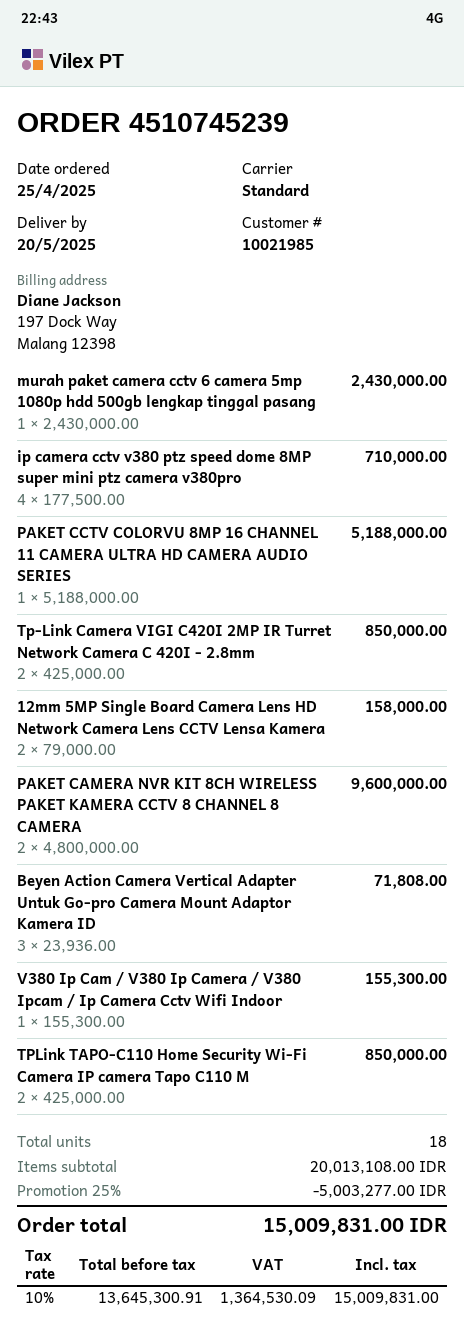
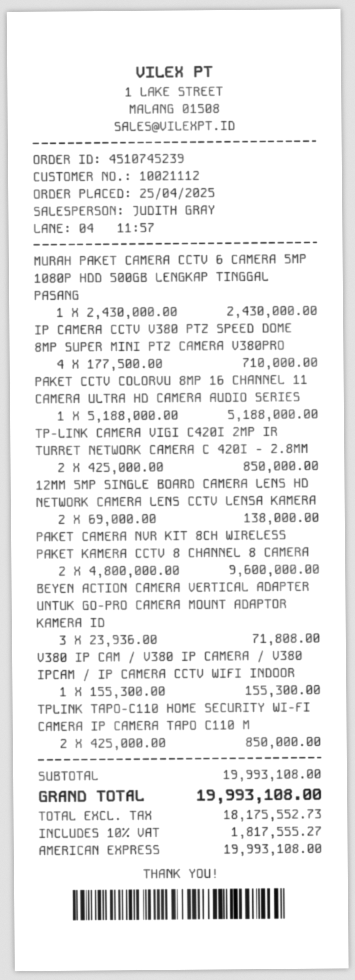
customer number: 10021985 -> 10021112
12mm 5MP Single Board Camera Lens HD Network Camera Lens CCTV Lensa Kamera: 2 x 79000.00 = 158000.00 -> 2 x 69000.00 = 138000.00
subtotal: 20013108.00 -> 19993108.00
discount: 25% = 5003277.00 -> none
net: 13645300.91 -> 18175552.73
tax: 10% = 1364530.09 -> 10% = 1817555.27
total: 15009831.00 -> 19993108.00

